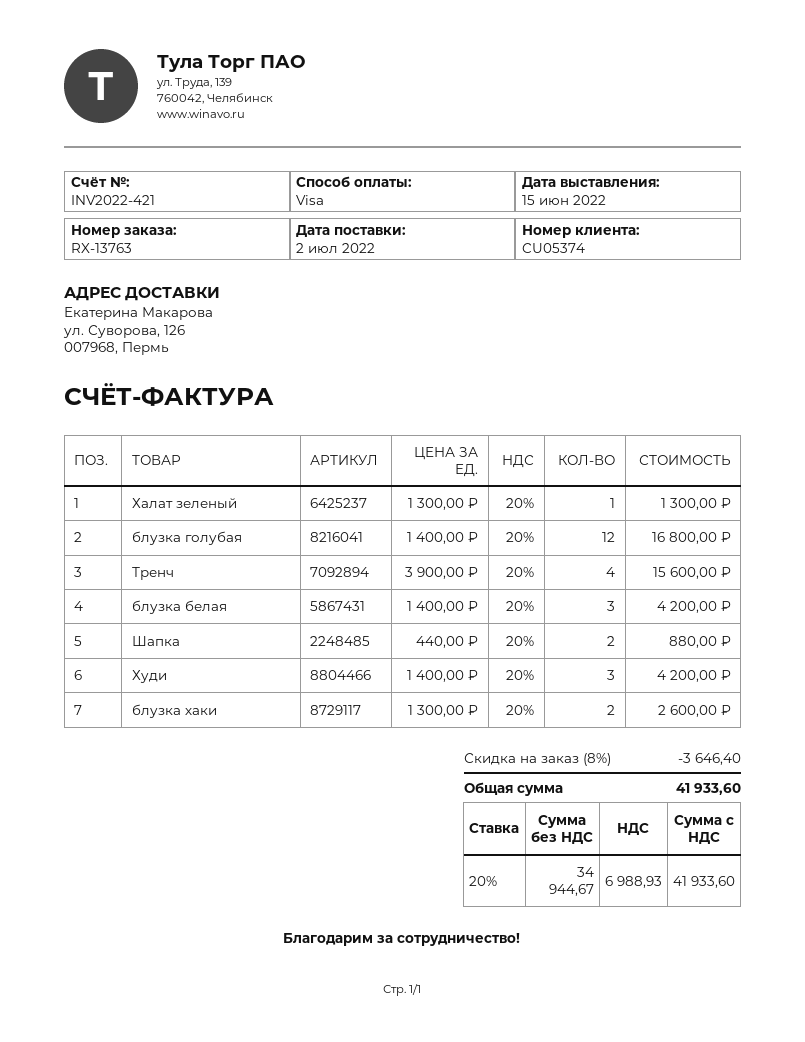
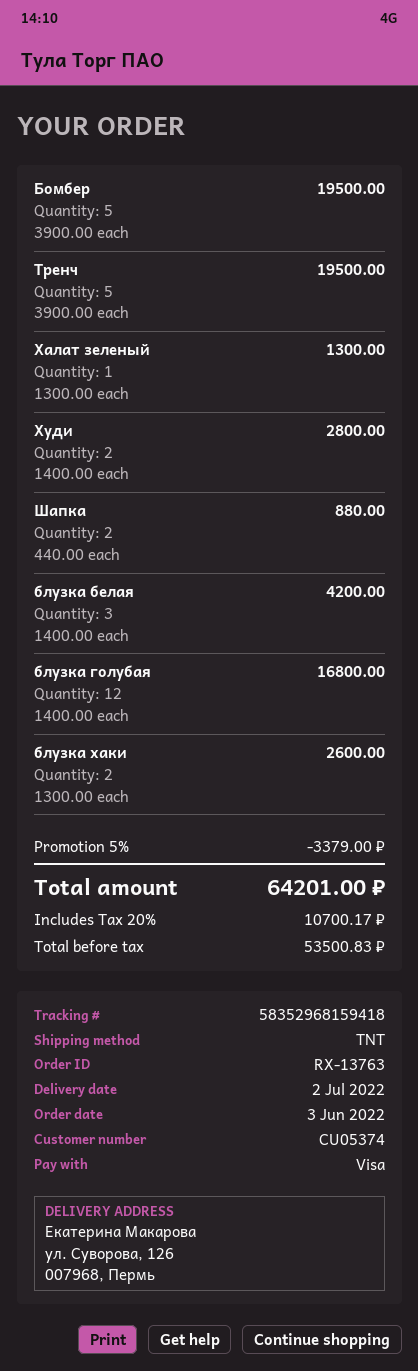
Тренч: 4 x 3900.00 = 15600.00 -> 5 x 3900.00 = 19500.00
Худи: 3 x 1400.00 = 4200.00 -> 2 x 1400.00 = 2800.00
Бомбер: none -> 5 x 3900.00 = 19500.00
discount: 8% = 3646.40 -> 5% = 3379.00
net: 34944.67 -> 53500.83
tax: 20% = 6988.93 -> 20% = 10700.17
total: 41933.60 -> 64201.00

